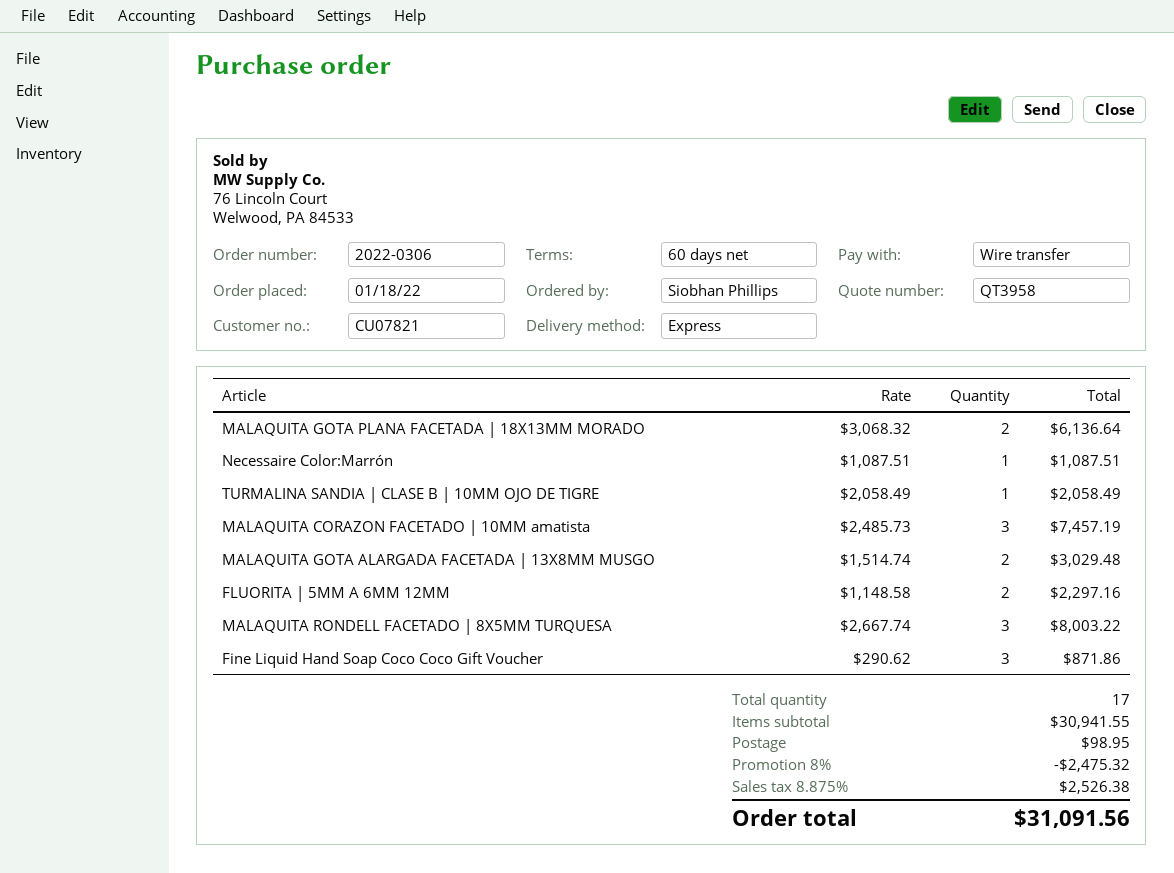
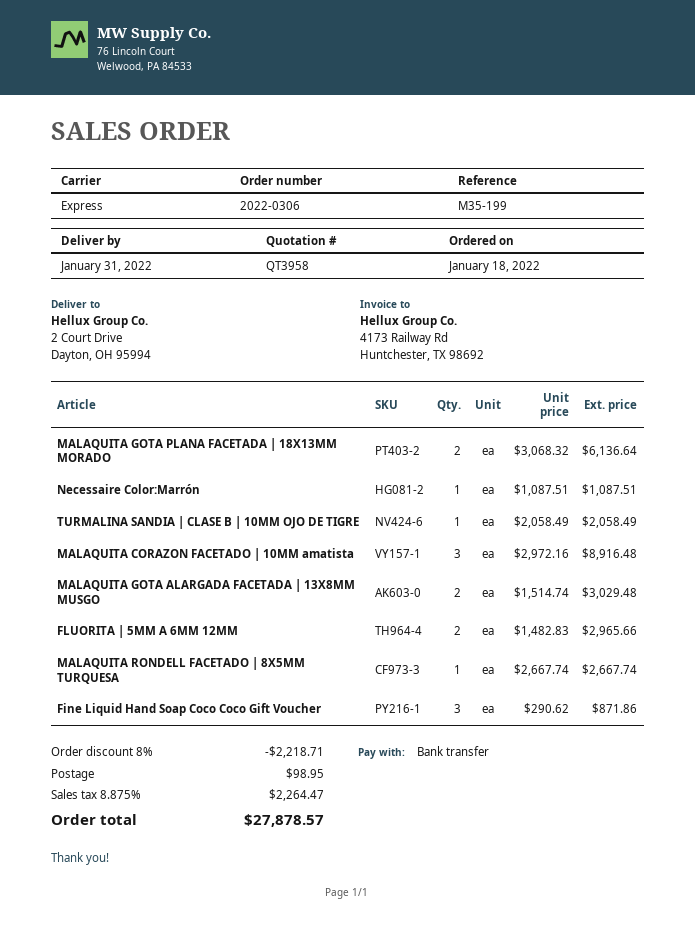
MALAQUITA CORAZON FACETADO | 10MM amatista: 3 x 2485.73 = 7457.19 -> 3 x 2972.16 = 8916.48
FLUORITA | 5MM A 6MM 12MM: 2 x 1148.58 = 2297.16 -> 2 x 1482.83 = 2965.66
MALAQUITA RONDELL FACETADO | 8X5MM TURQUESA: 3 x 2667.74 = 8003.22 -> 1 x 2667.74 = 2667.74
discount: 8% = 2475.32 -> 8% = 2218.71
tax: 8.875% = 2526.38 -> 8.875% = 2264.47
total: 31091.56 -> 27878.57

